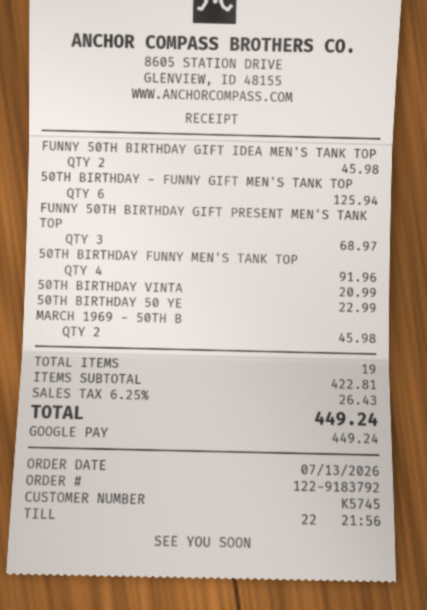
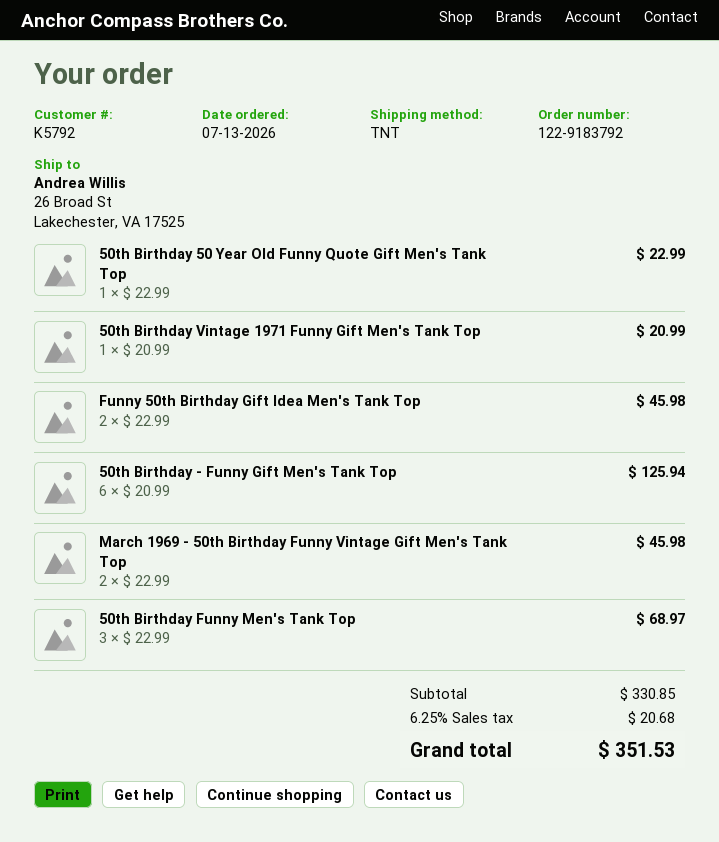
customer number: K5745 -> K5792
FUNNY 50TH BIRTHDAY GIFT PRESENT MEN'S TANK TOP: 3 for 68.97 -> none
50TH BIRTHDAY FUNNY MEN'S TANK TOP: 4 for 91.96 -> 3 for 68.97
subtotal: 422.81 -> 330.85
tax: 6.25% = 26.43 -> 6.25% = 20.68
total: 449.24 -> 351.53

